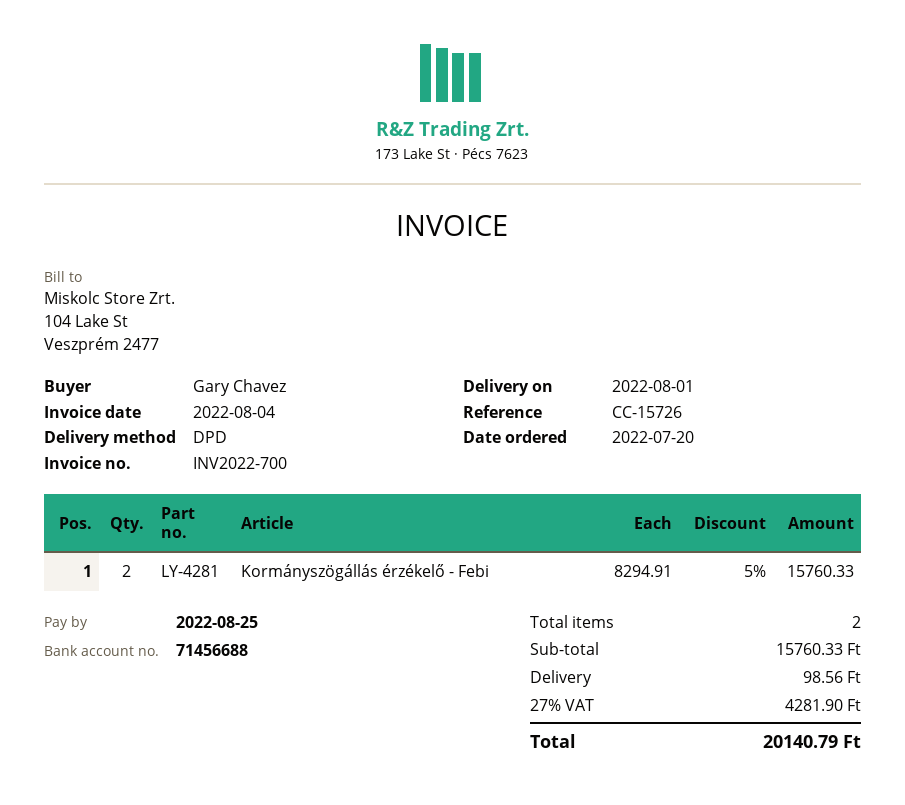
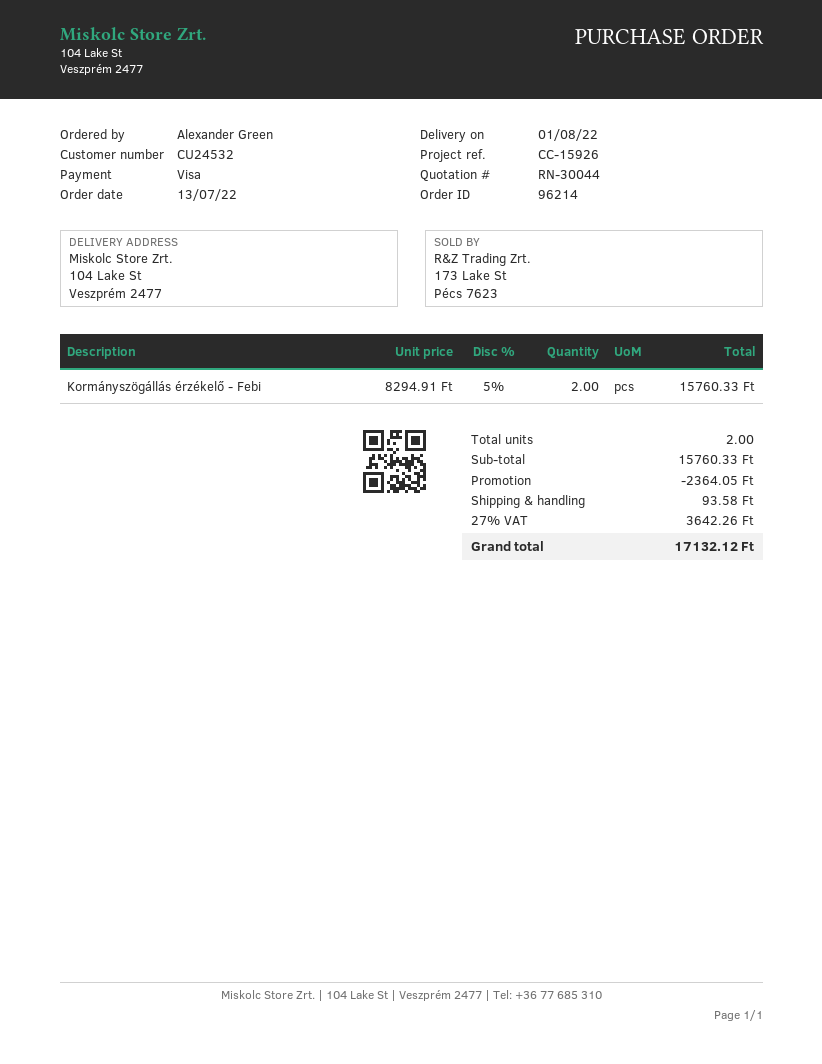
order date: 2022-07-20 -> 2022-07-13
reference: CC-15726 -> CC-15926
ordered by: Gary Chavez -> Alexander Green
discount: none -> 2364.05
shipping: 98.56 -> 93.58
tax: 27% = 4281.90 -> 27% = 3642.26
total: 20140.79 -> 17132.12

